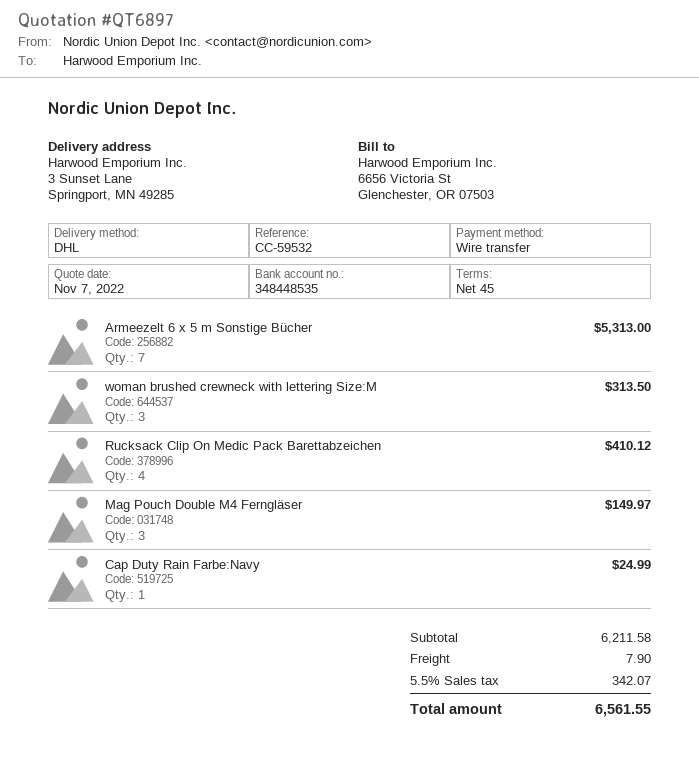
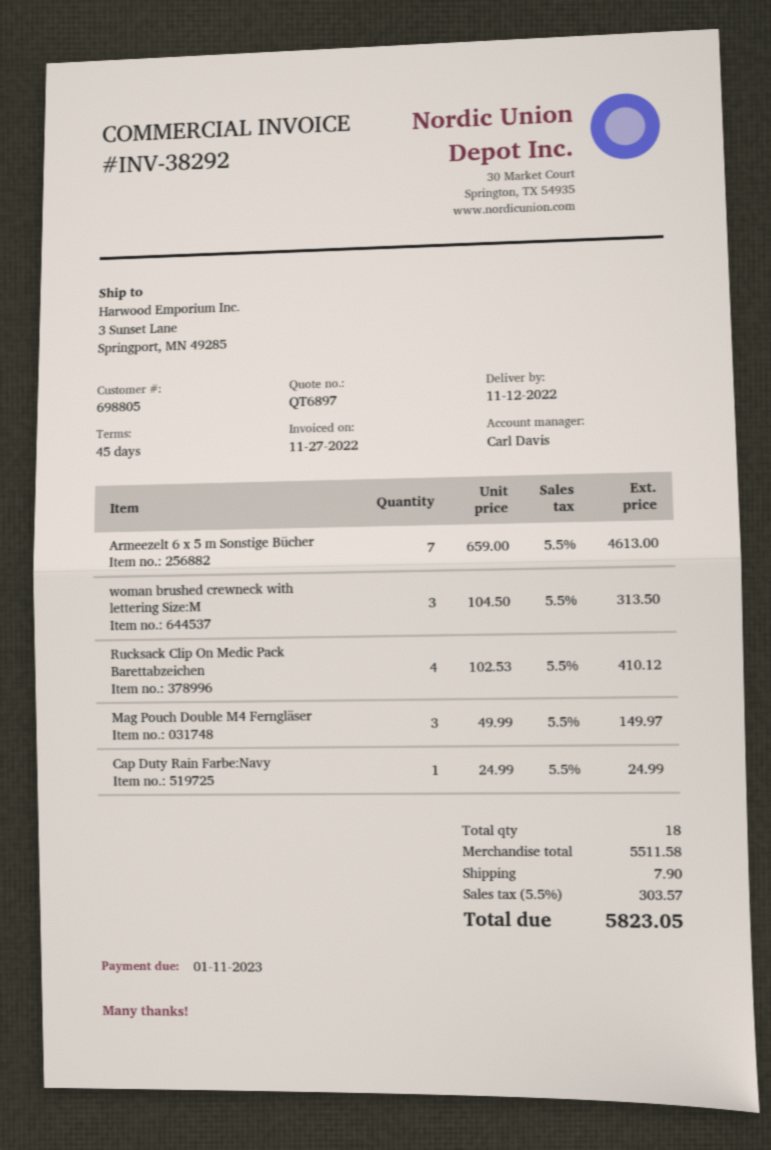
Armeezelt 6 x 5 m Sonstige Bücher: 7 for 5313.00 -> 7 for 4613.00
subtotal: 6211.58 -> 5511.58
tax: 5.5% = 342.07 -> 5.5% = 303.57
total: 6561.55 -> 5823.05

